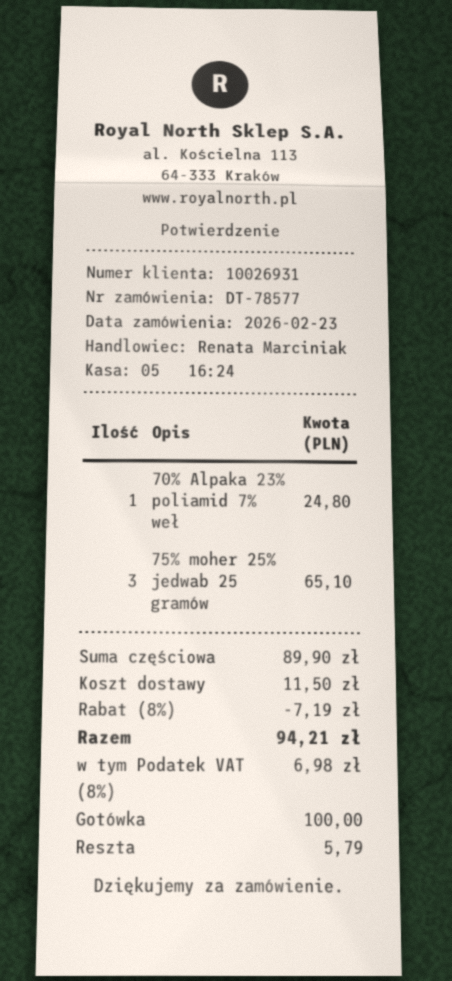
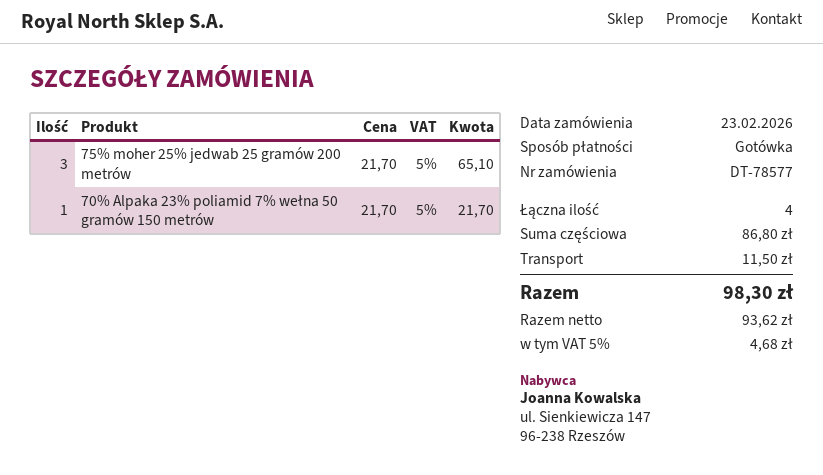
70% Alpaka 23% poliamid 7% weł: 1 for 24.80 -> 1 for 21.70
subtotal: 89.90 -> 86.80
discount: 8% = 7.19 -> none
tax: 8% = 6.98 -> 5% = 4.68
total: 94.21 -> 98.30

